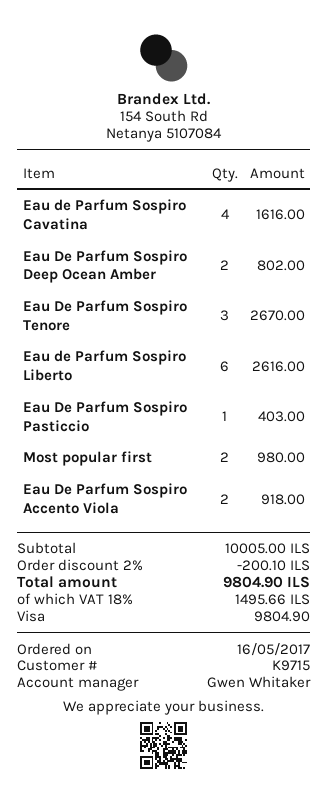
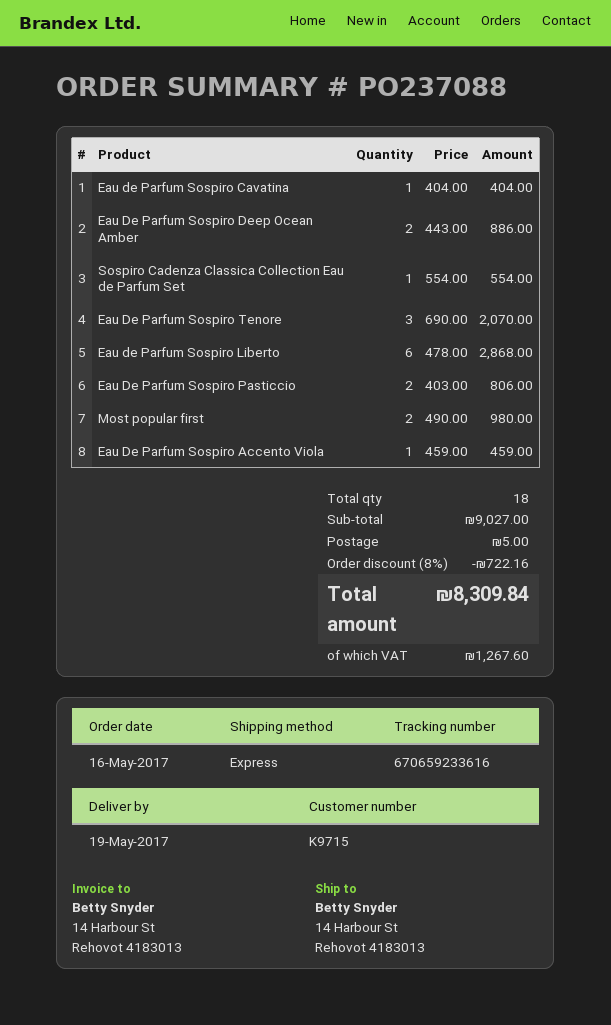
Eau de Parfum Sospiro Cavatina: 4 for 1616.00 -> 1 for 404.00
Eau De Parfum Sospiro Deep Ocean Amber: 2 for 802.00 -> 2 for 886.00
Eau De Parfum Sospiro Tenore: 3 for 2670.00 -> 3 for 2070.00
Eau de Parfum Sospiro Liberto: 6 for 2616.00 -> 6 for 2868.00
Eau De Parfum Sospiro Pasticcio: 1 for 403.00 -> 2 for 806.00
Eau De Parfum Sospiro Accento Viola: 2 for 918.00 -> 1 for 459.00
Sospiro Cadenza Classica Collection Eau de Parfum Set: none -> 1 for 554.00
subtotal: 10005.00 -> 9027.00
discount: 2% = 200.10 -> 8% = 722.16
shipping: none -> 5.00
tax: 1495.66 -> 1267.60
total: 9804.90 -> 8309.84

